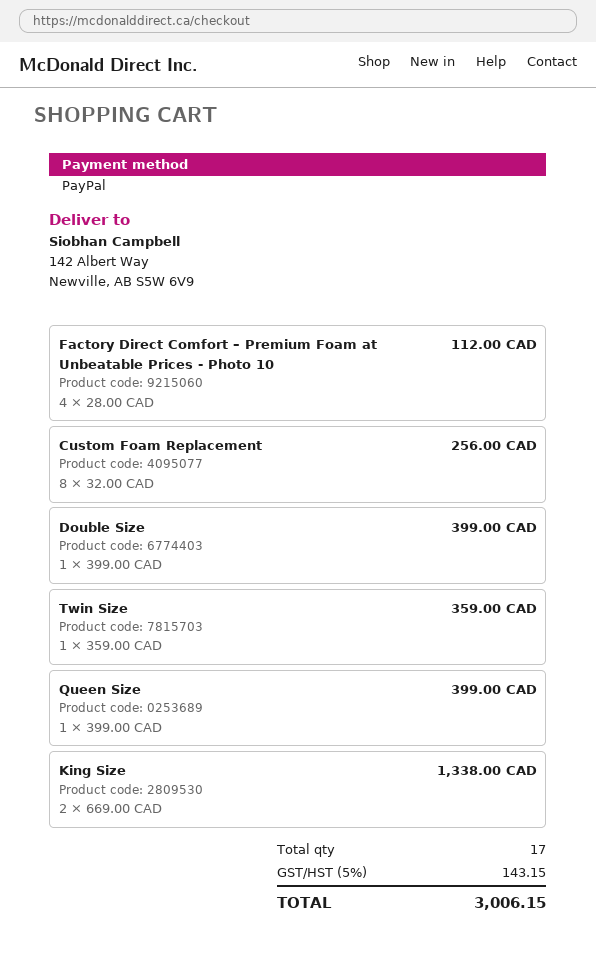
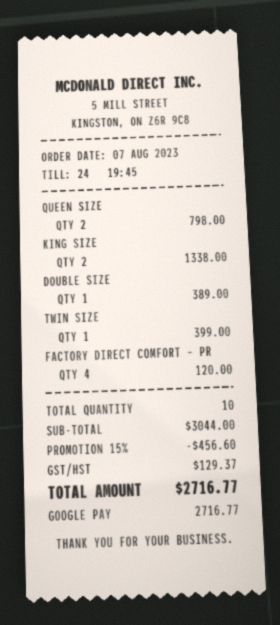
payment method: PayPal -> Google Pay
Factory Direct Comfort – Premium Foam at Unbeatable Prices - Photo 10: 4 for 112.00 -> 4 for 120.00
Custom Foam Replacement: 8 for 256.00 -> none
Double Size: 1 for 399.00 -> 1 for 389.00
Twin Size: 1 for 359.00 -> 1 for 399.00
Queen Size: 1 for 399.00 -> 2 for 798.00
total quantity: 17 -> 10
discount: none -> 15% = 456.60
tax: 143.15 -> 129.37
total: 3006.15 -> 2716.77

